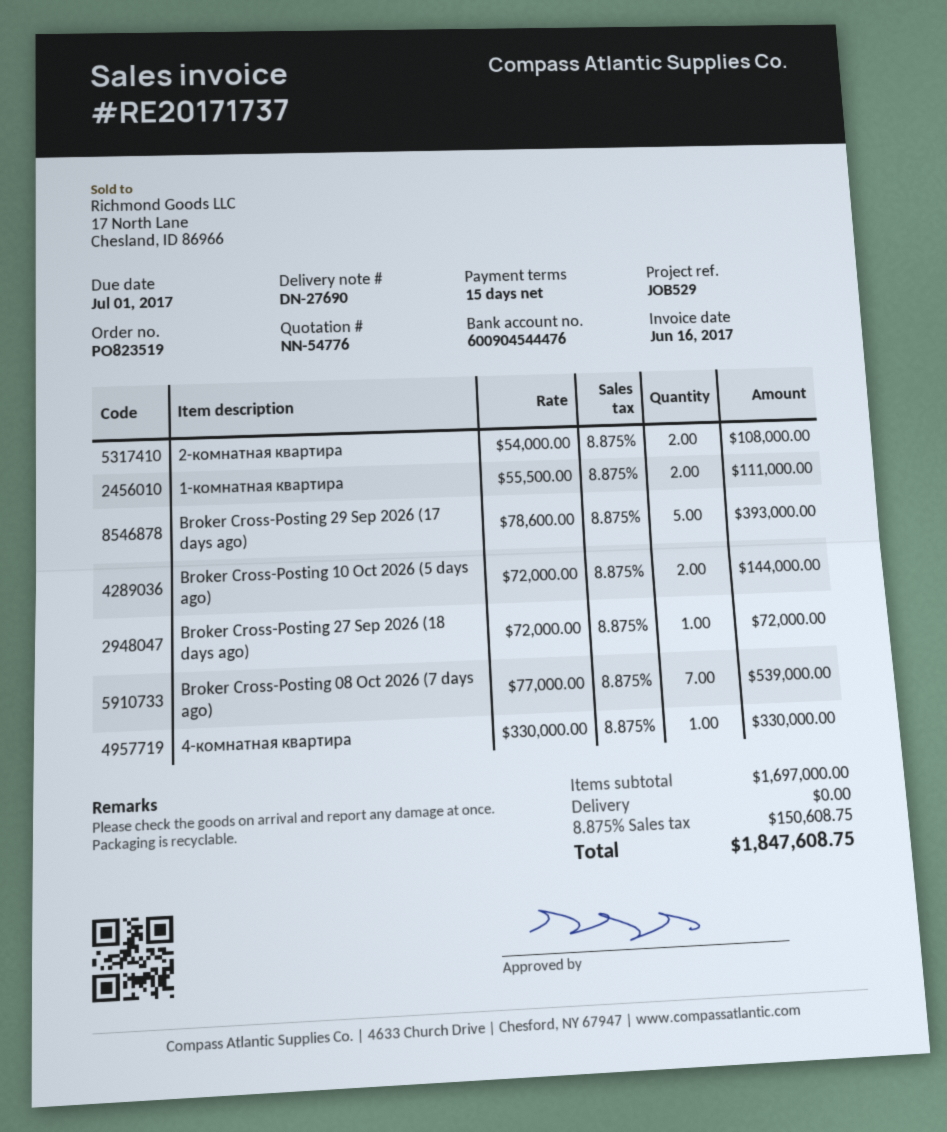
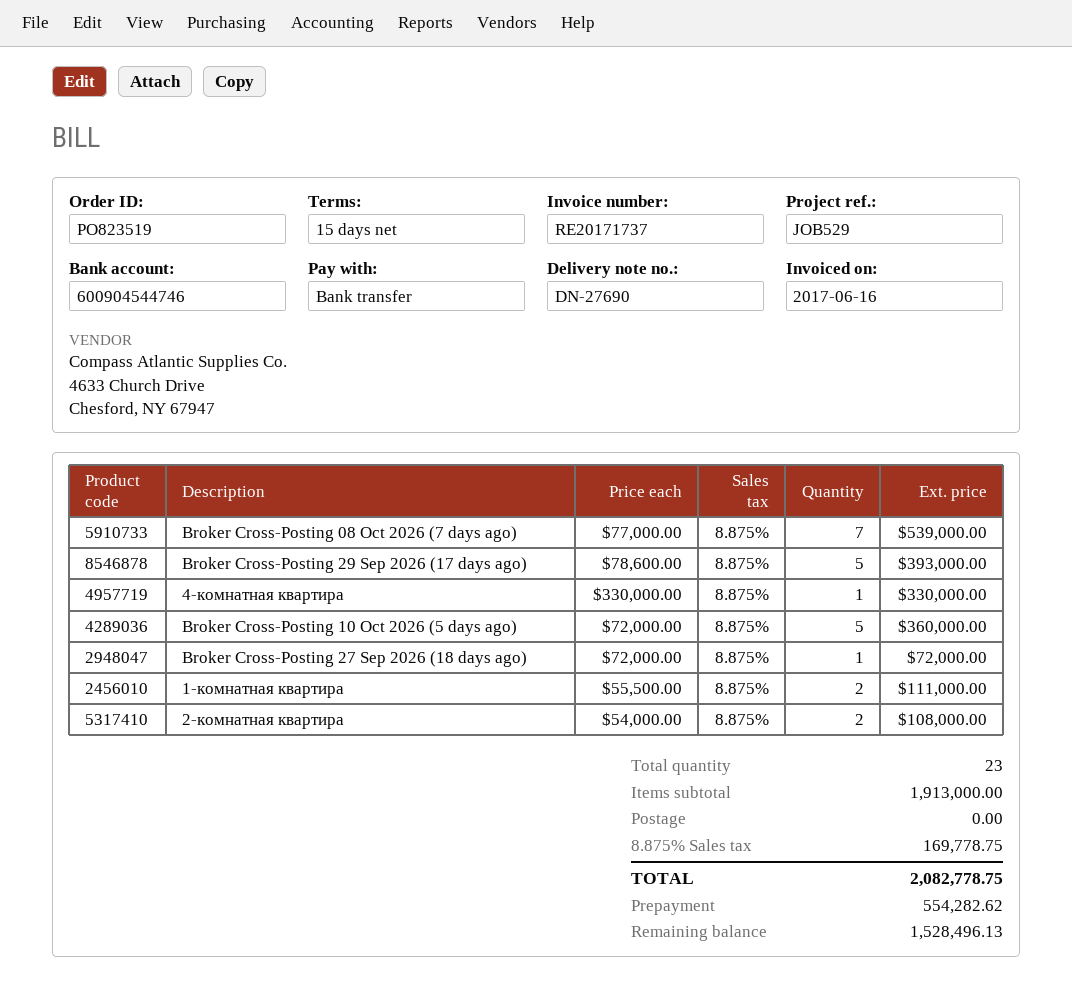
bank account: 600904544476 -> 600904544746
Broker Cross-Posting 10 Oct 2026 (5 days ago): 2 x 72000.00 = 144000.00 -> 5 x 72000.00 = 360000.00
subtotal: 1697000.00 -> 1913000.00
tax: 8.875% = 150608.75 -> 8.875% = 169778.75
total: 1847608.75 -> 2082778.75

